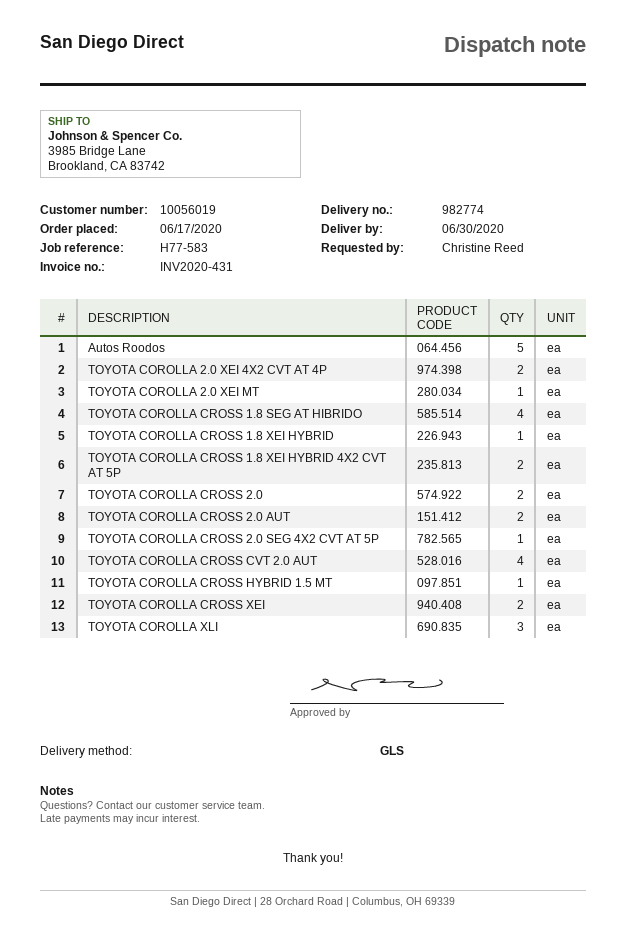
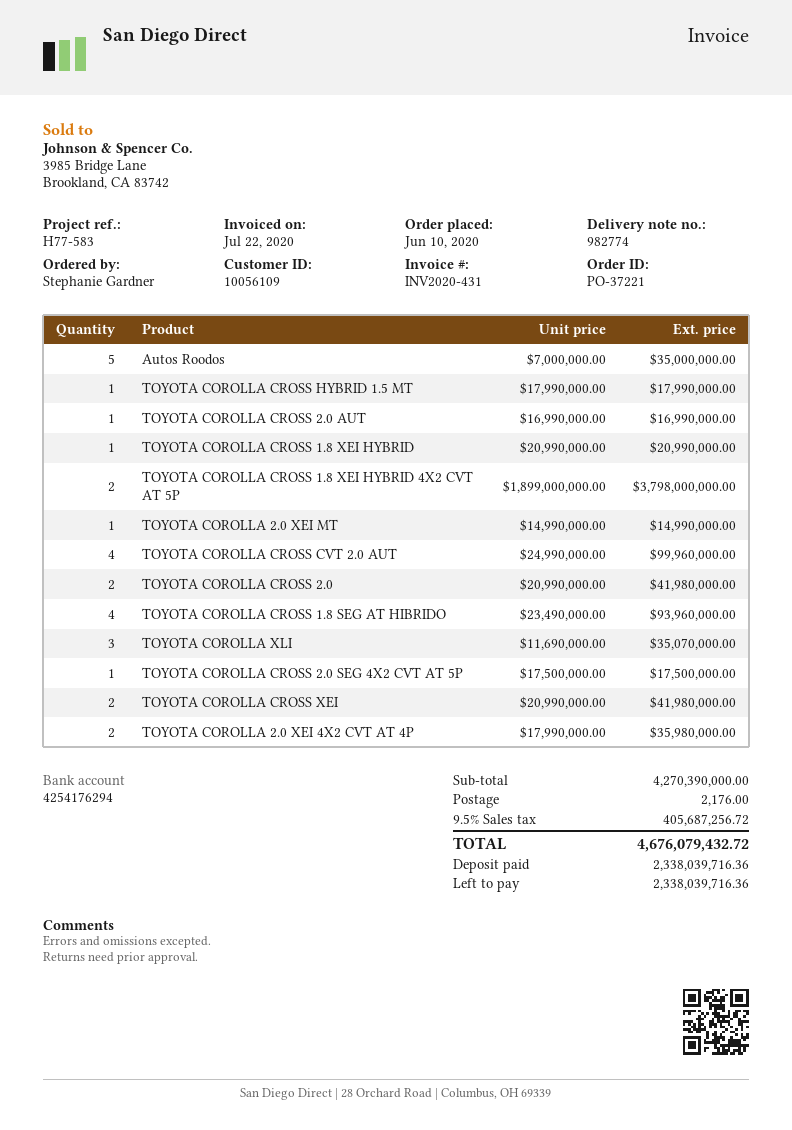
order date: 2020-06-17 -> 2020-06-10
customer number: 10056019 -> 10056109
ordered by: Christine Reed -> Stephanie Gardner
TOYOTA COROLLA CROSS 2.0 AUT: 2 -> 1

